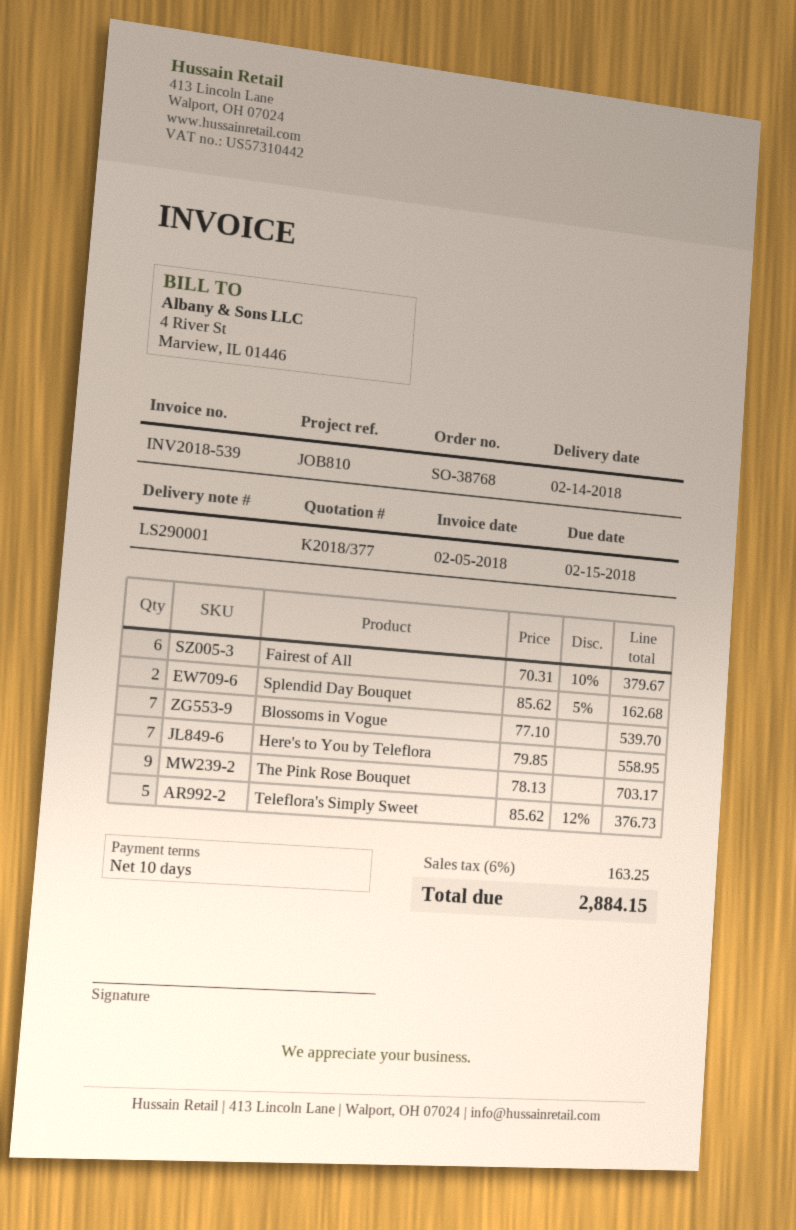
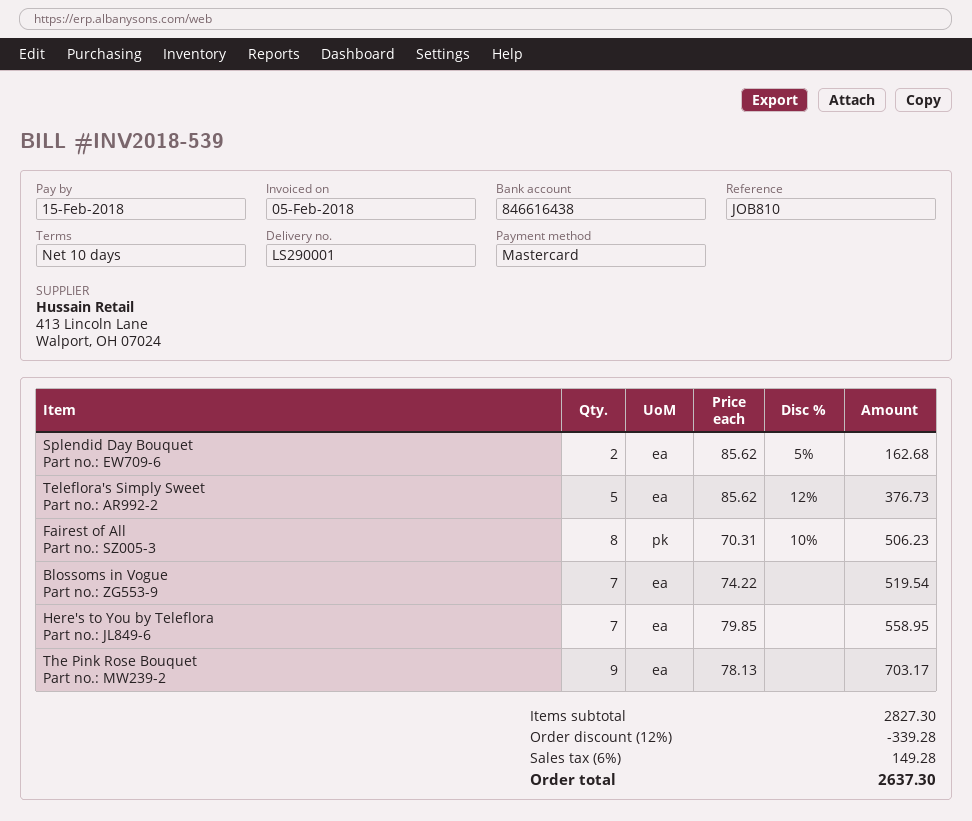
Fairest of All: 6 x 70.31 - 10% = 379.67 -> 8 x 70.31 - 10% = 506.23
Blossoms in Vogue: 7 x 77.10 = 539.70 -> 7 x 74.22 = 519.54
discount: none -> 12% = 339.28
tax: 6% = 163.25 -> 6% = 149.28
total: 2884.15 -> 2637.30

